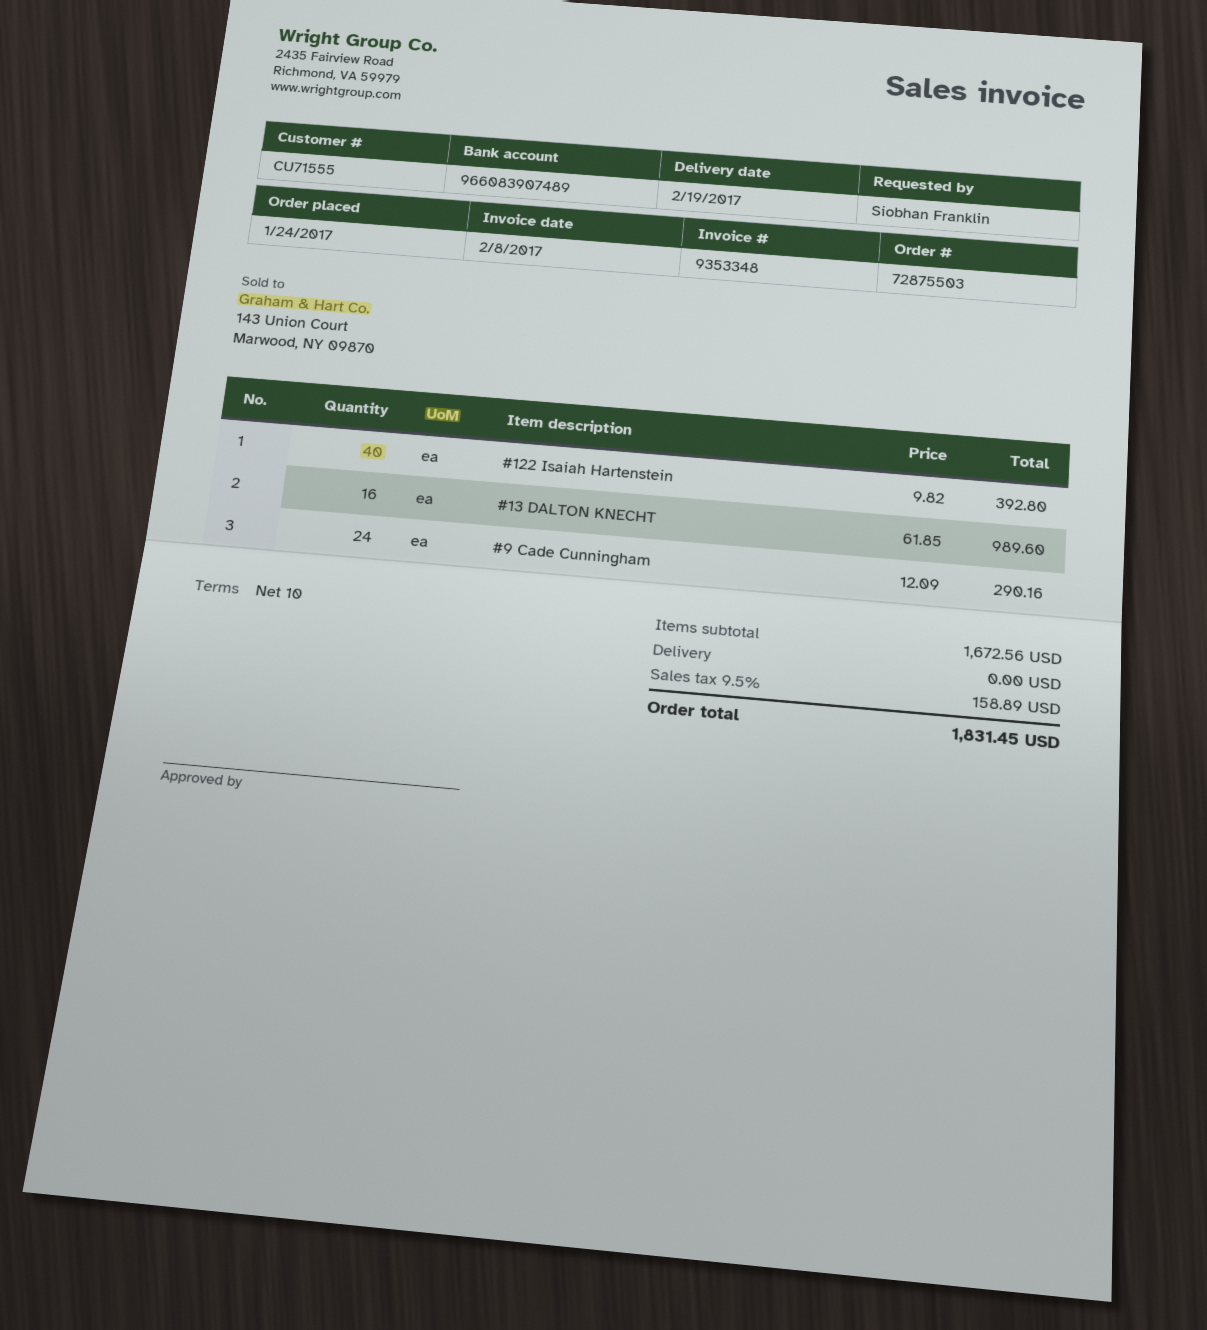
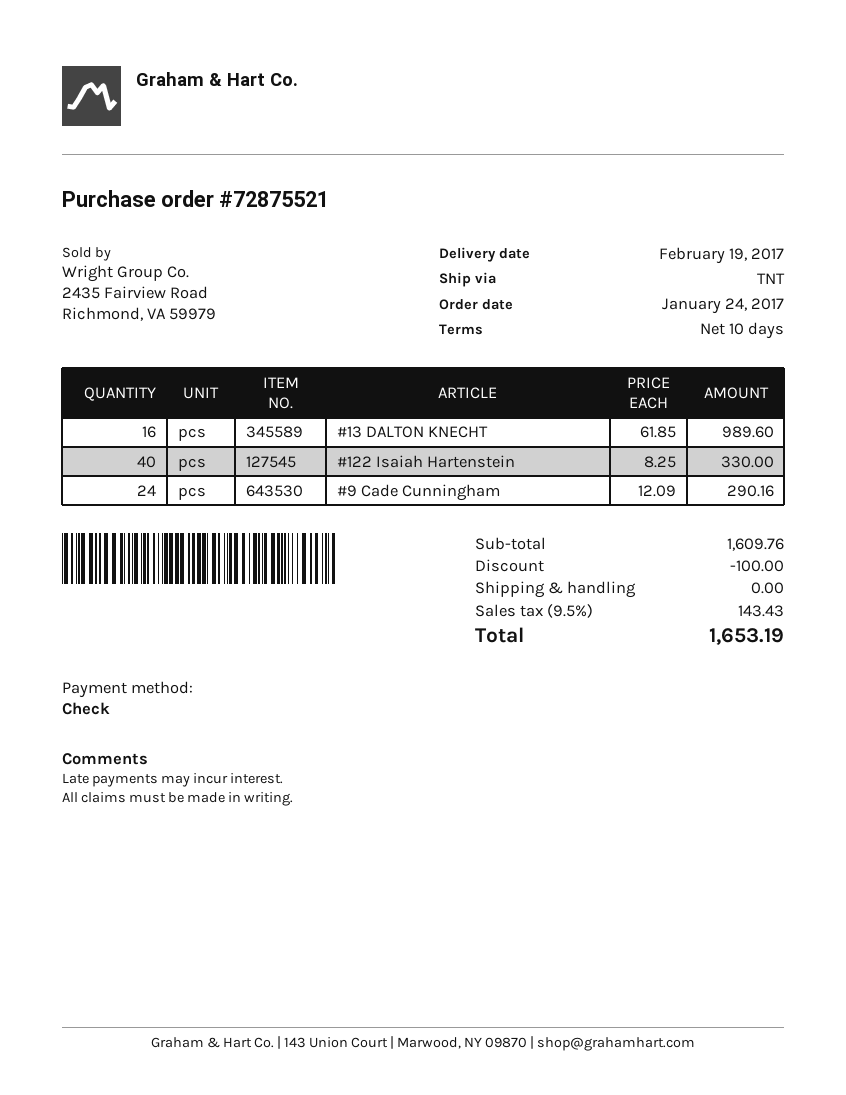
order number: 72875503 -> 72875521
#122 Isaiah Hartenstein: 40 x 9.82 = 392.80 -> 40 x 8.25 = 330.00
subtotal: 1672.56 -> 1609.76
discount: none -> 100.00
tax: 9.5% = 158.89 -> 9.5% = 143.43
total: 1831.45 -> 1653.19

